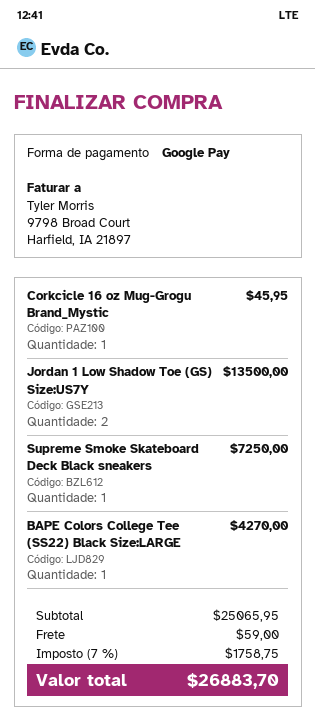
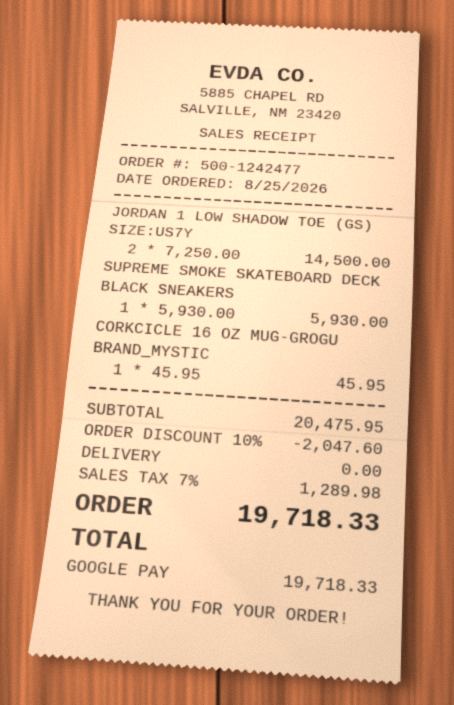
Jordan 1 Low Shadow Toe (GS) Size:US7Y: 2 for 13500.00 -> 2 for 14500.00
Supreme Smoke Skateboard Deck Black sneakers: 1 for 7250.00 -> 1 for 5930.00
BAPE Colors College Tee (SS22) Black Size:LARGE: 1 for 4270.00 -> none
subtotal: 25065.95 -> 20475.95
discount: none -> 10% = 2047.60
shipping: 59.00 -> 0.00
tax: 7% = 1758.75 -> 7% = 1289.98
total: 26883.70 -> 19718.33

